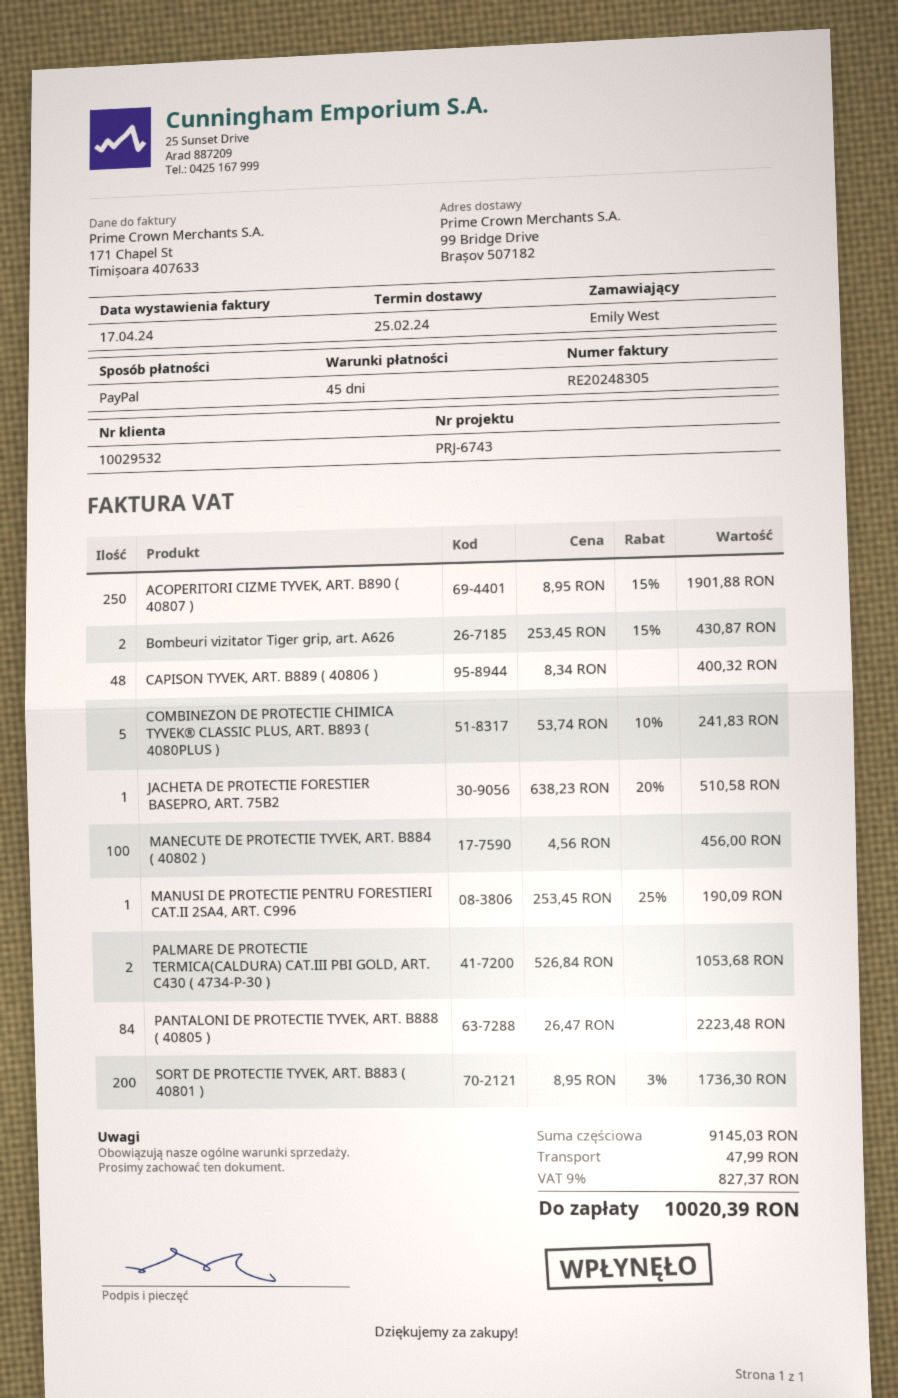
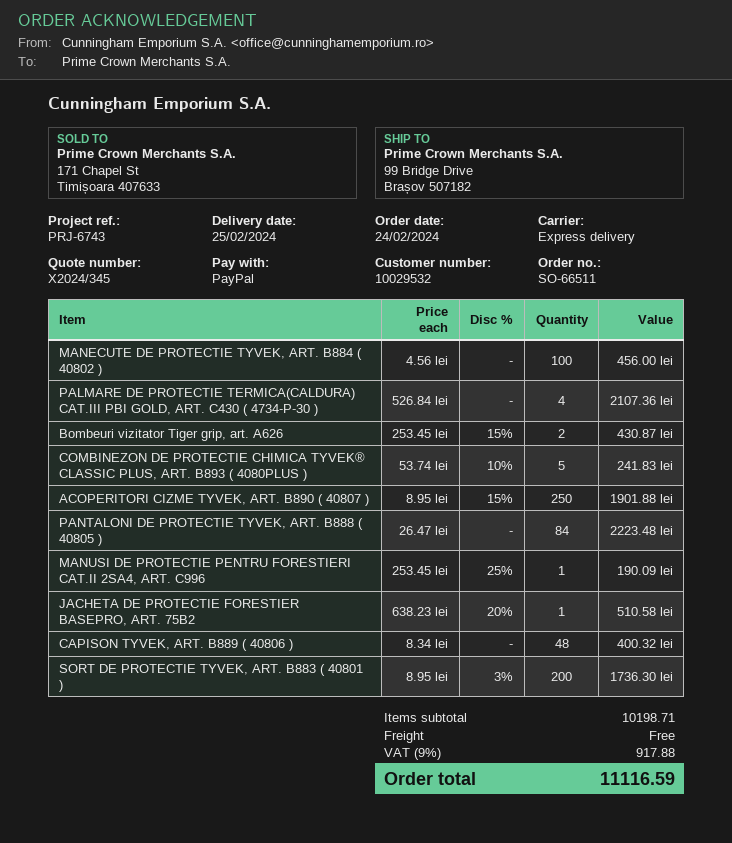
PALMARE DE PROTECTIE TERMICA(CALDURA) CAT.III PBI GOLD, ART. C430 ( 4734-P-30 ): 2 x 526.84 = 1053.68 -> 4 x 526.84 = 2107.36
subtotal: 9145.03 -> 10198.71
shipping: 47.99 -> 0.00
tax: 9% = 827.37 -> 9% = 917.88
total: 10020.39 -> 11116.59

